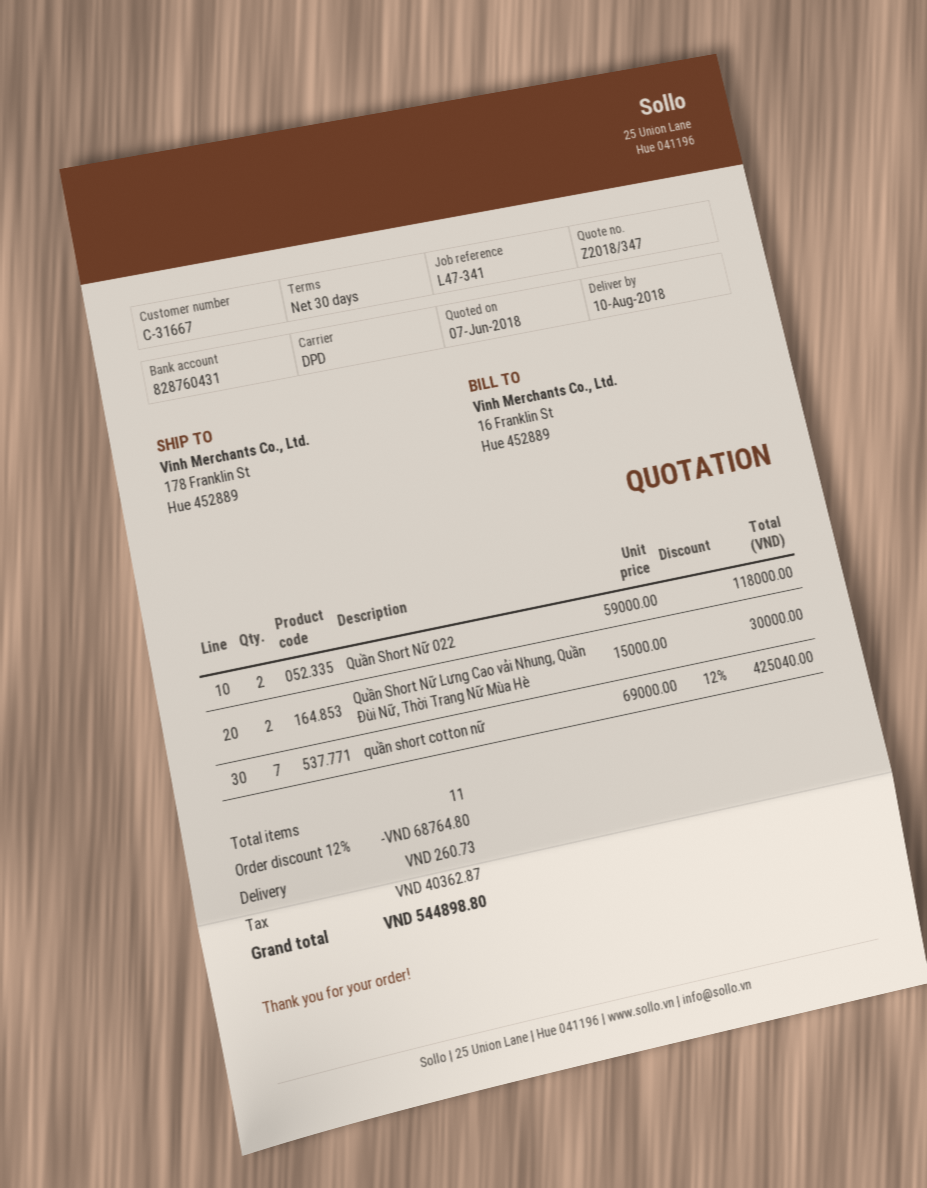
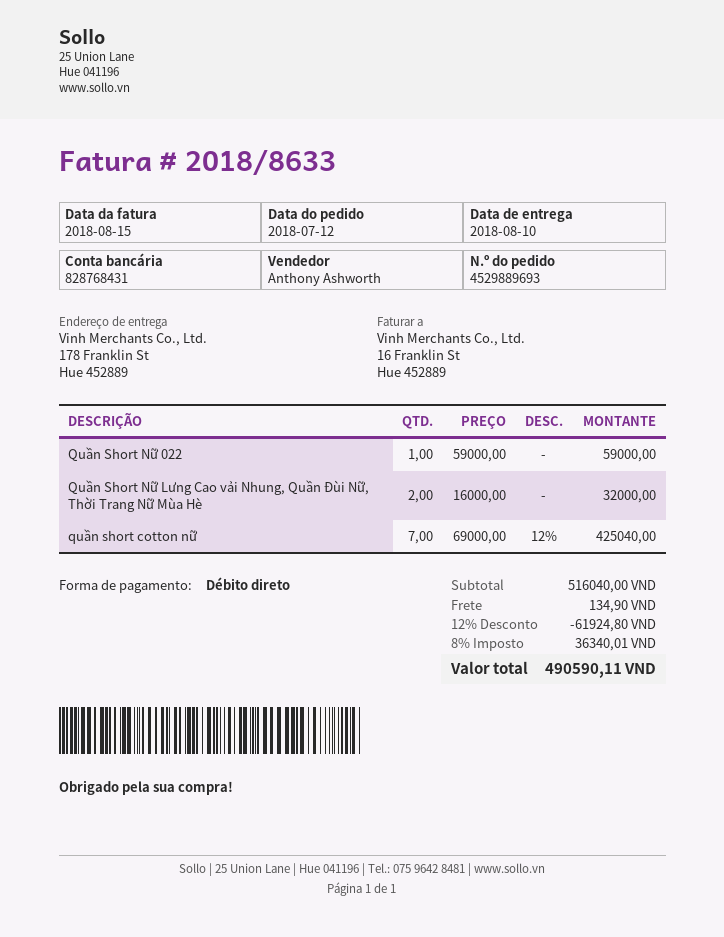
bank account: 828760431 -> 828768431
Quần Short Nữ 022: 2 x 59000.00 = 118000.00 -> 1 x 59000.00 = 59000.00
Quần Short Nữ Lưng Cao vải Nhung, Quần Đùi Nữ, Thời Trang Nữ Mùa Hè: 2 x 15000.00 = 30000.00 -> 2 x 16000.00 = 32000.00
discount: 12% = 68764.80 -> 12% = 61924.80
shipping: 260.73 -> 134.90
tax: 40362.87 -> 36340.01
total: 544898.80 -> 490590.11

